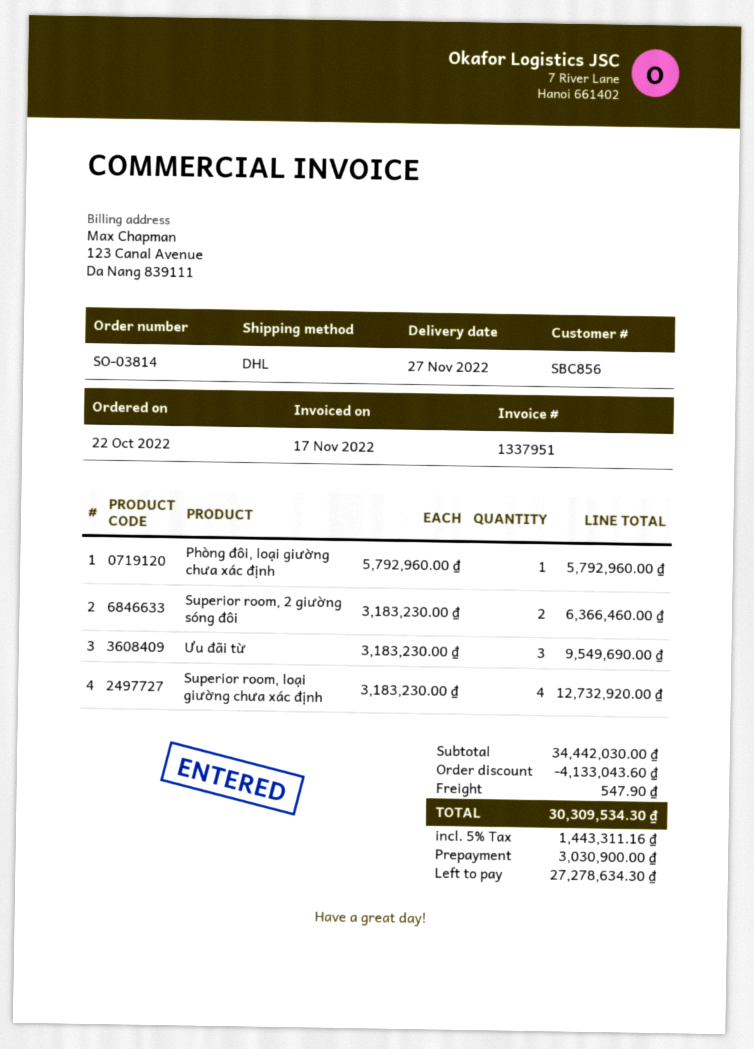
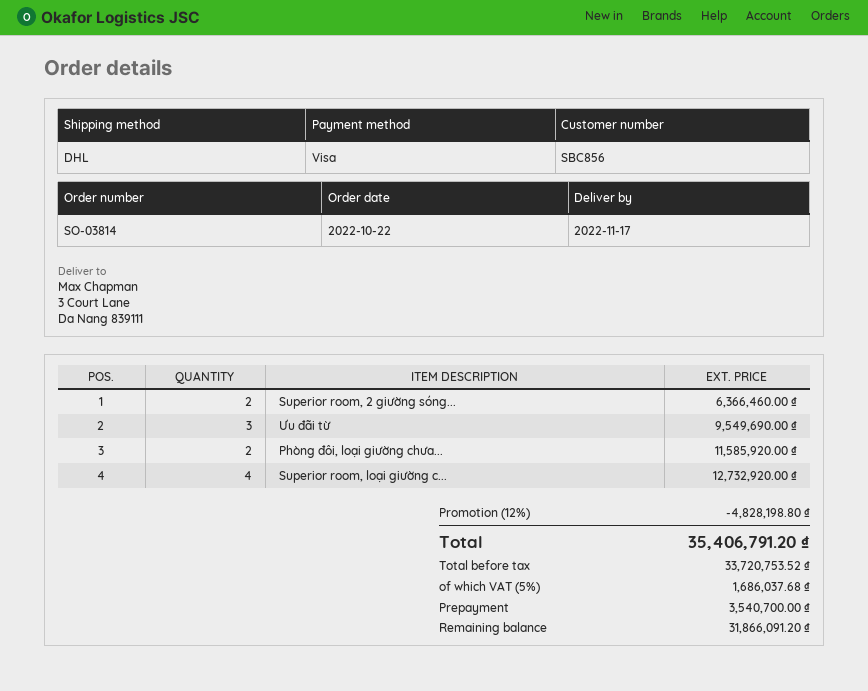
delivery date: 2022-11-27 -> 2022-11-17
Phòng đôi, loại giường chưa xác định: 1 for 5792960.00 -> 2 for 11585920.00
discount: 4133043.60 -> 4828198.80
shipping: 547.90 -> none
tax: 5% = 1443311.16 -> 5% = 1686037.68
total: 30309534.30 -> 35406791.20
deposit: 3030900.00 -> 3540700.00
balance: 27278634.30 -> 31866091.20

